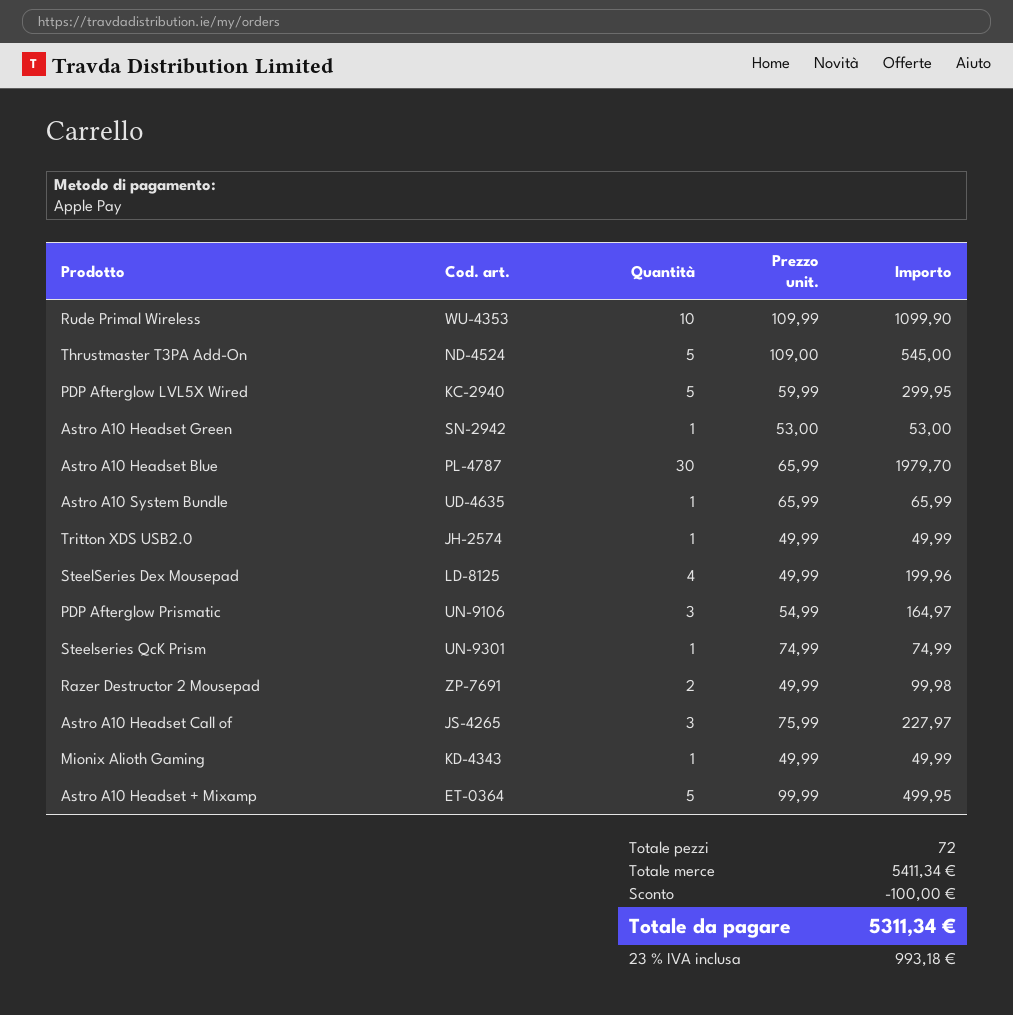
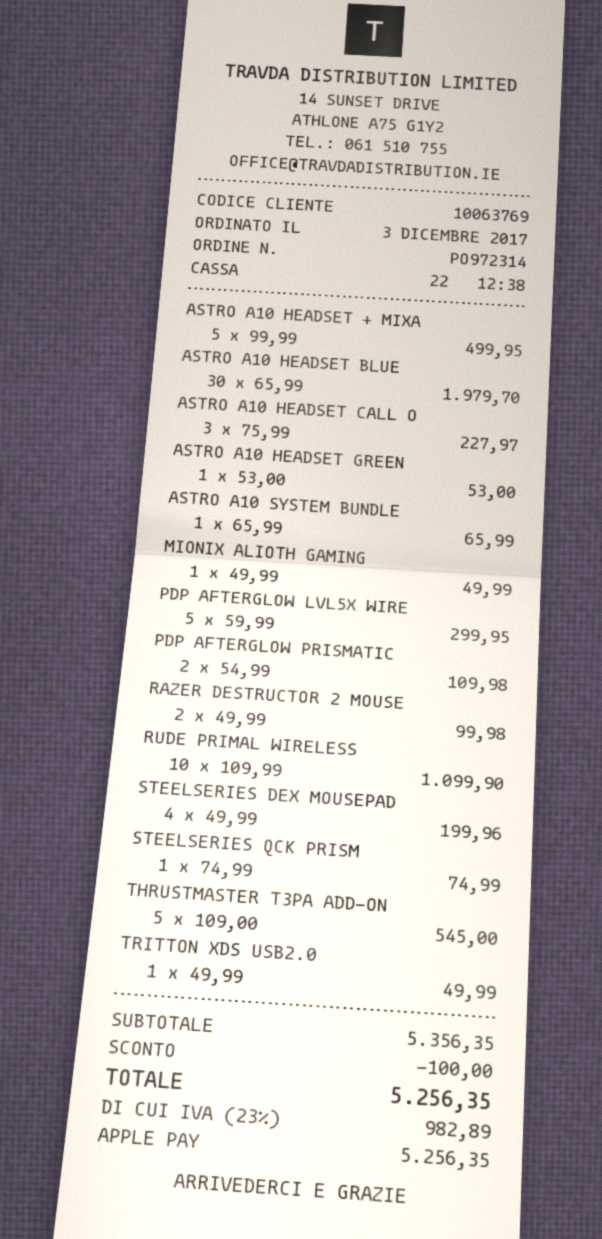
PDP Afterglow Prismatic: 3 x 54.99 = 164.97 -> 2 x 54.99 = 109.98
subtotal: 5411.34 -> 5356.35
tax: 23% = 993.18 -> 23% = 982.89
total: 5311.34 -> 5256.35

